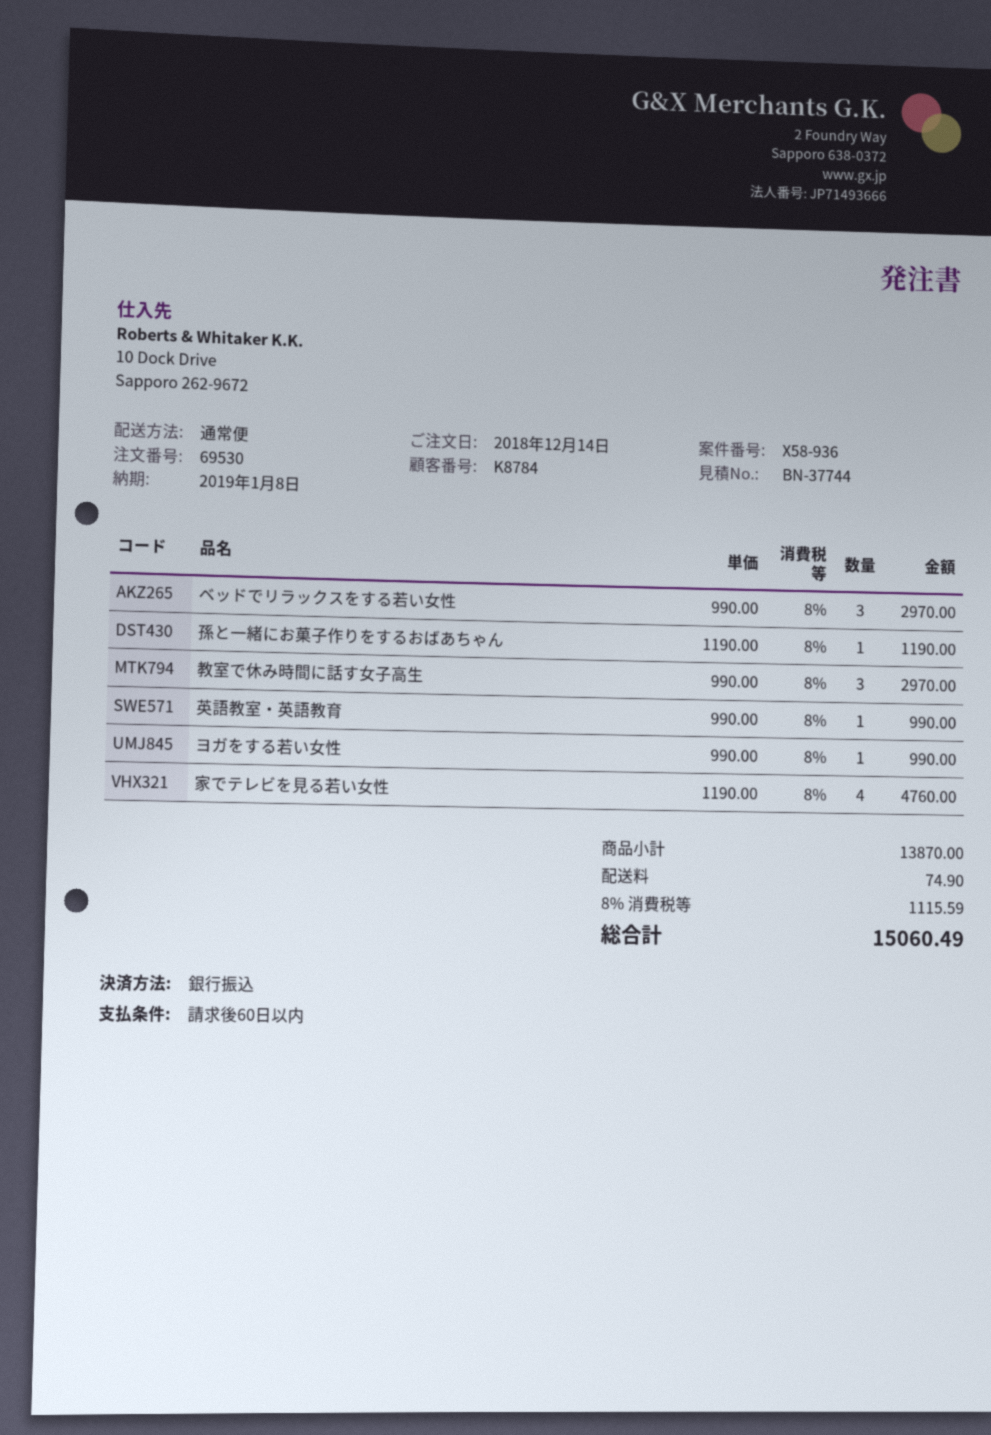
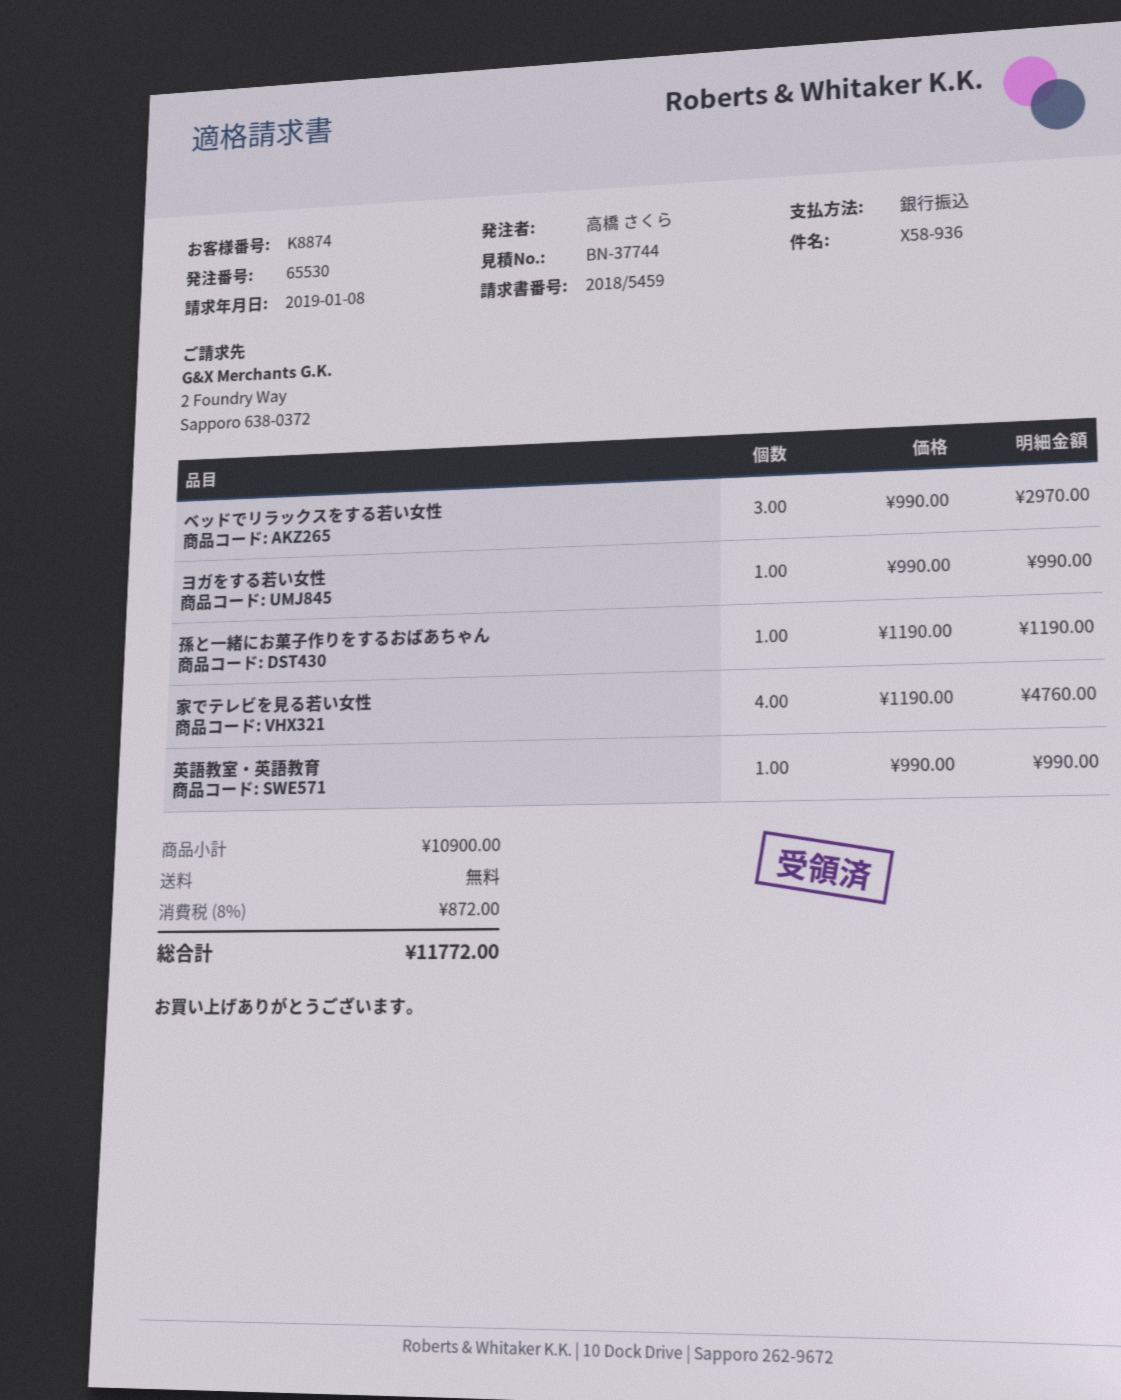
order number: 69530 -> 65530
customer number: K8784 -> K8874
教室で休み時間に話す女子高生: 3 x 990.00 = 2970.00 -> none
subtotal: 13870.00 -> 10900.00
shipping: 74.90 -> 0.00
tax: 8% = 1115.59 -> 8% = 872.00
total: 15060.49 -> 11772.00

